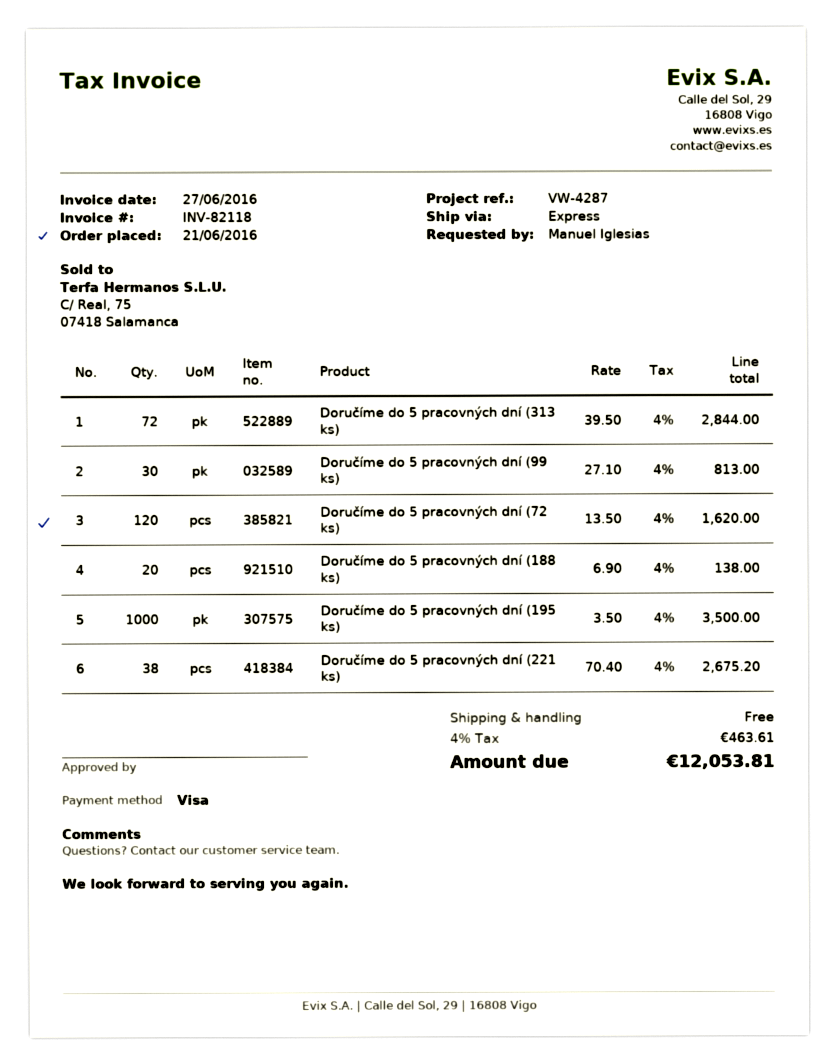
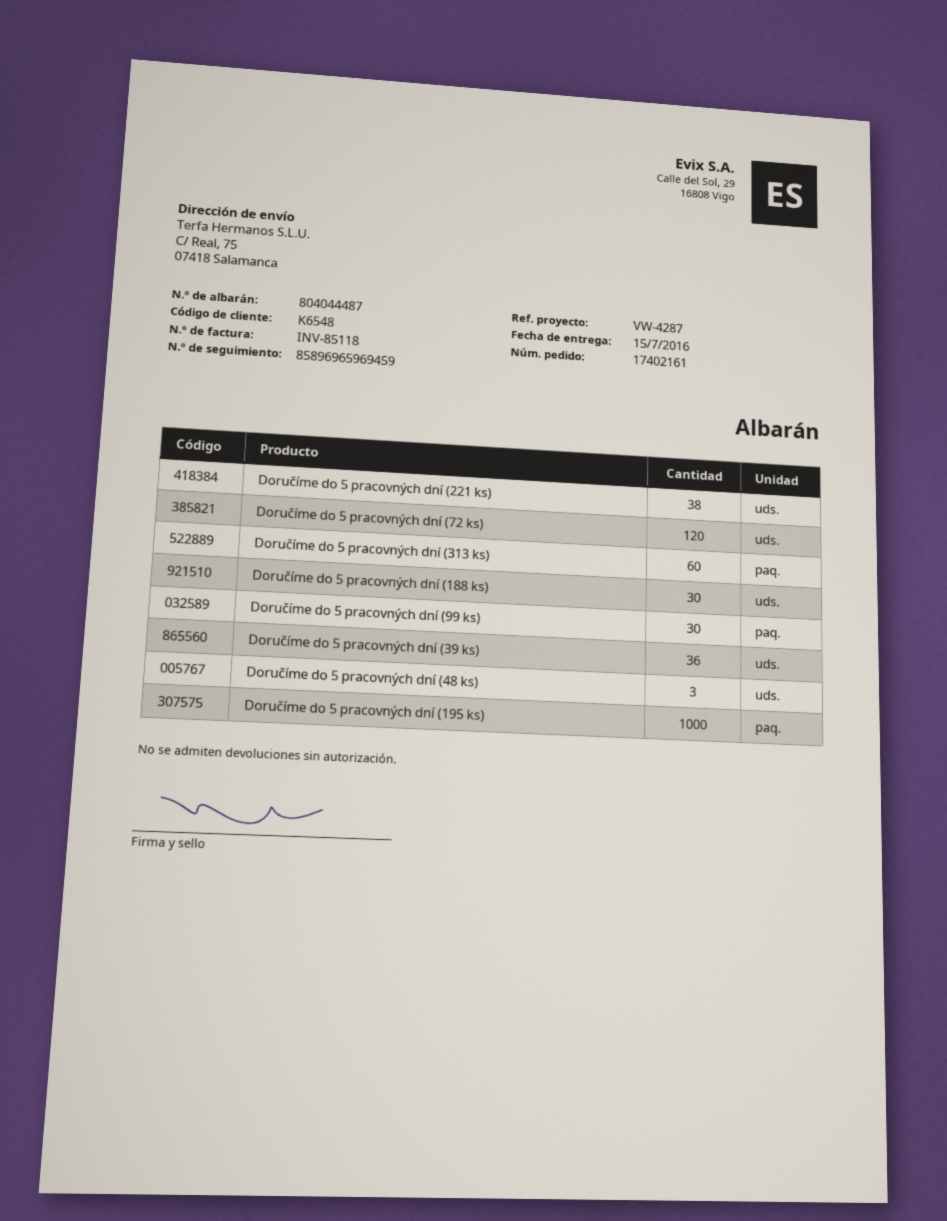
invoice number: INV-82118 -> INV-85118
Doručíme do 5 pracovných dní (313 ks): 72 -> 60
Doručíme do 5 pracovných dní (188 ks): 20 -> 30
Doručíme do 5 pracovných dní (39 ks): none -> 36
Doručíme do 5 pracovných dní (48 ks): none -> 3

